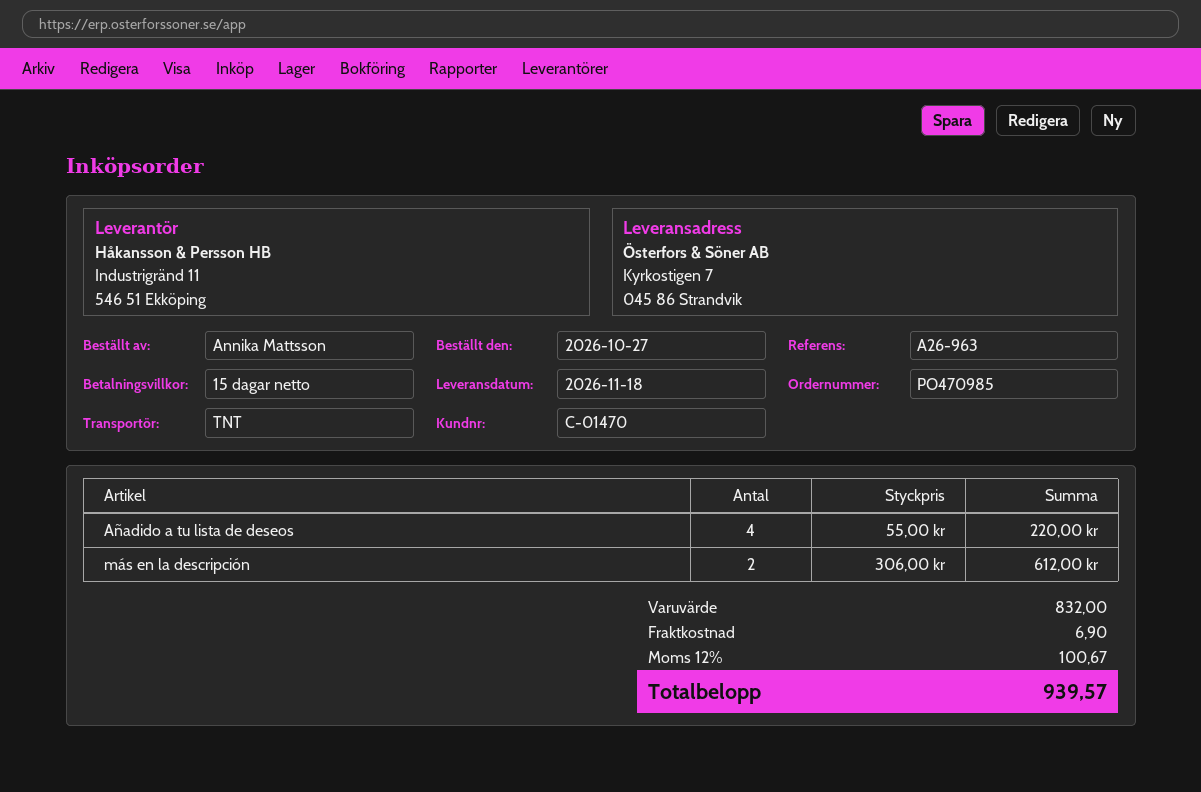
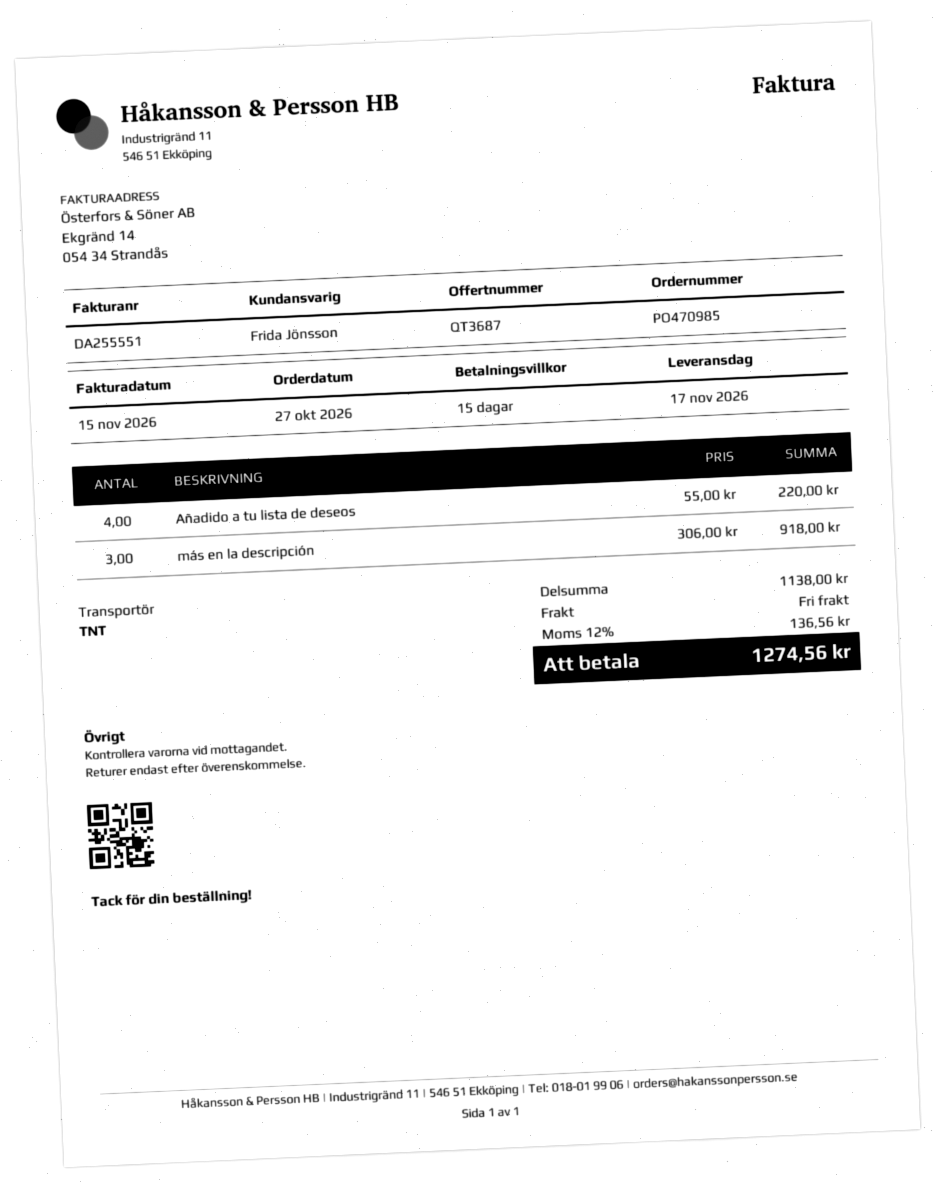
delivery date: 2026-11-18 -> 2026-11-17
más en la descripción: 2 x 306.00 = 612.00 -> 3 x 306.00 = 918.00
subtotal: 832.00 -> 1138.00
shipping: 6.90 -> 0.00
tax: 12% = 100.67 -> 12% = 136.56
total: 939.57 -> 1274.56

